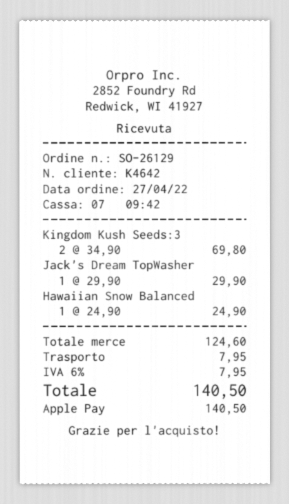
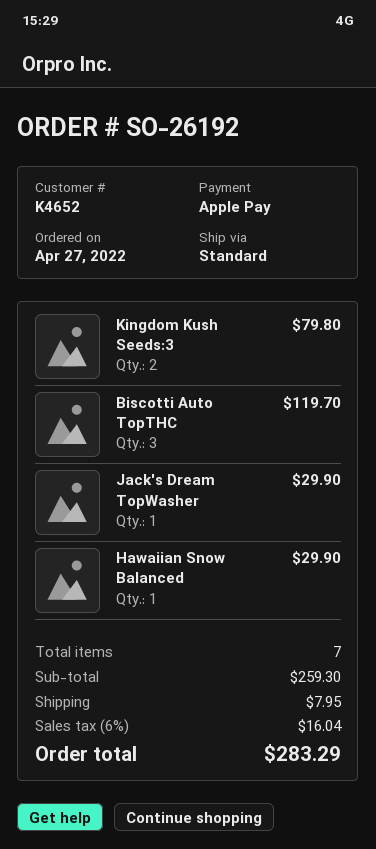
order number: SO-26129 -> SO-26192
customer number: K4642 -> K4652
Kingdom Kush Seeds:3: 2 for 69.80 -> 2 for 79.80
Hawaiian Snow Balanced: 1 for 24.90 -> 1 for 29.90
Biscotti Auto TopTHC: none -> 3 for 119.70
subtotal: 124.60 -> 259.30
tax: 6% = 7.95 -> 6% = 16.04
total: 140.50 -> 283.29

